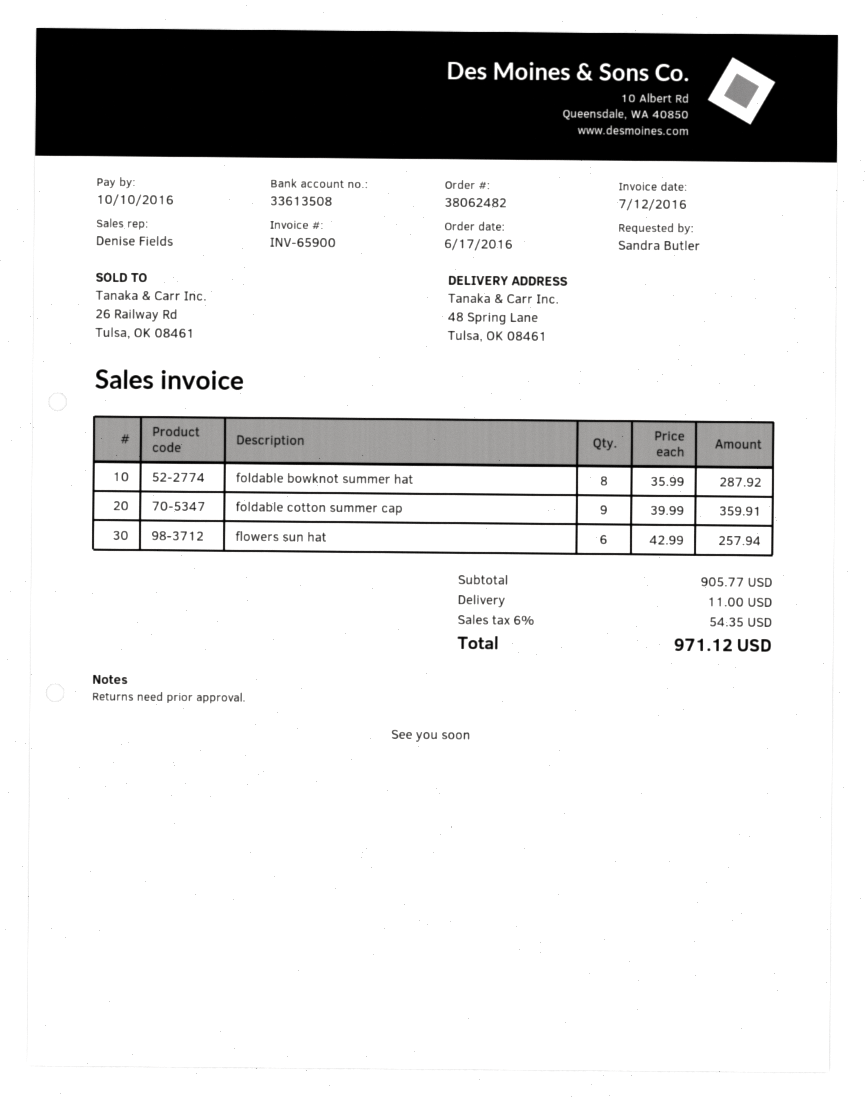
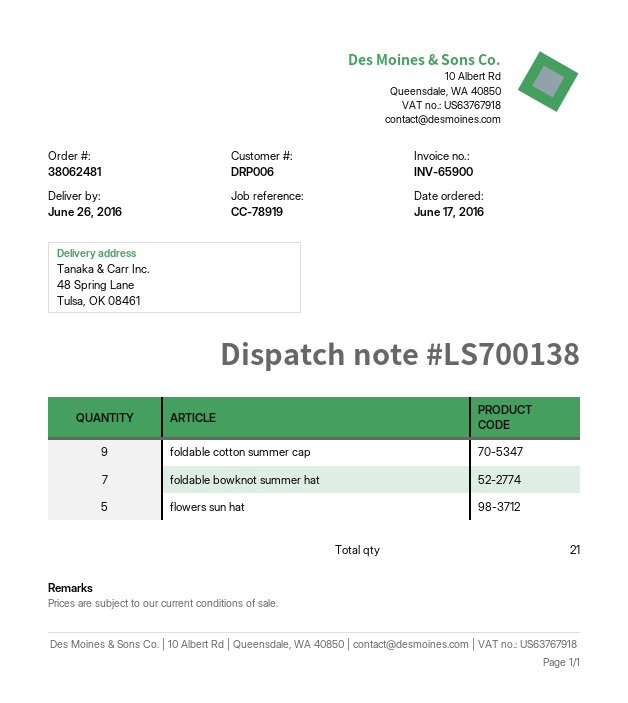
order number: 38062482 -> 38062481
foldable bowknot summer hat: 8 -> 7
flowers sun hat: 6 -> 5

